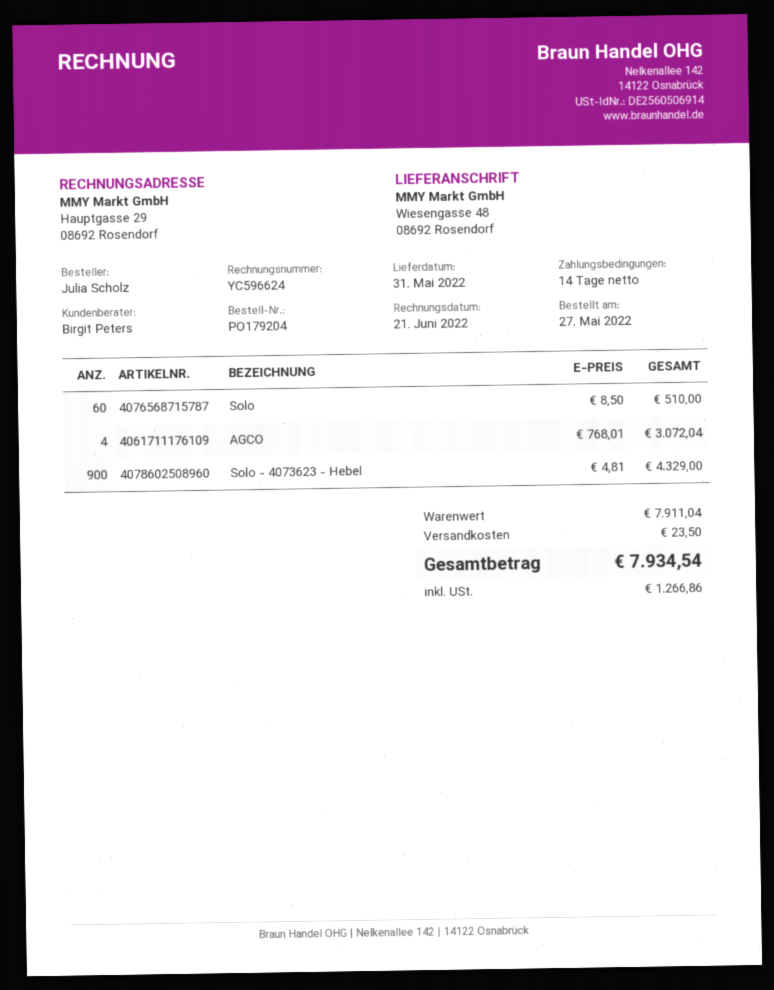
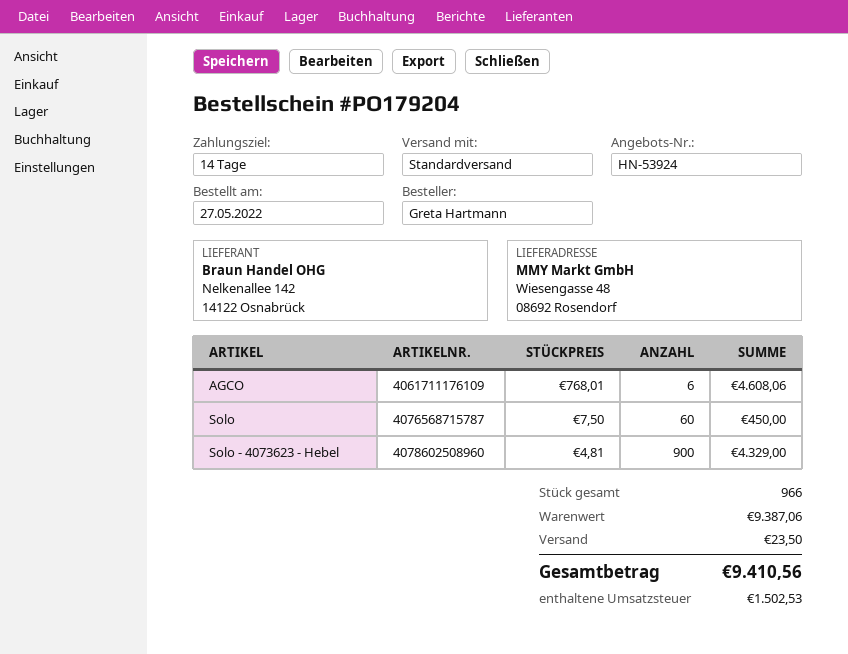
ordered by: Julia Scholz -> Greta Hartmann
Solo: 60 x 8.50 = 510.00 -> 60 x 7.50 = 450.00
AGCO: 4 x 768.01 = 3072.04 -> 6 x 768.01 = 4608.06
subtotal: 7911.04 -> 9387.06
tax: 1266.86 -> 1502.53
total: 7934.54 -> 9410.56

